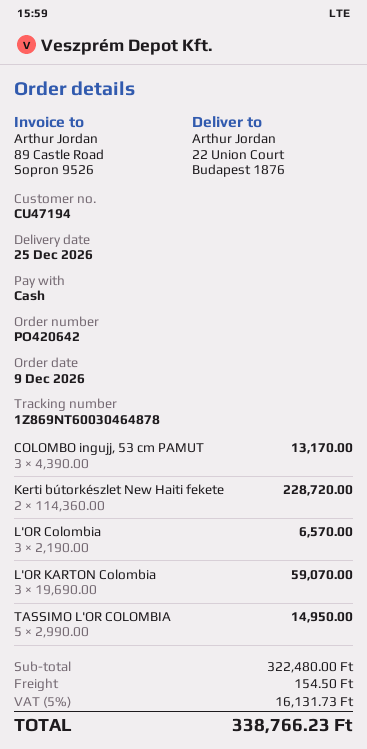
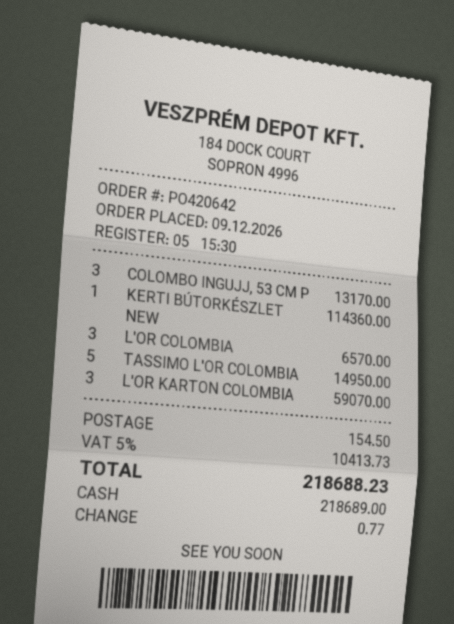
Kerti bútorkészlet New Haiti fekete: 2 for 228720.00 -> 1 for 114360.00
tax: 5% = 16131.73 -> 5% = 10413.73
total: 338766.23 -> 218688.23

